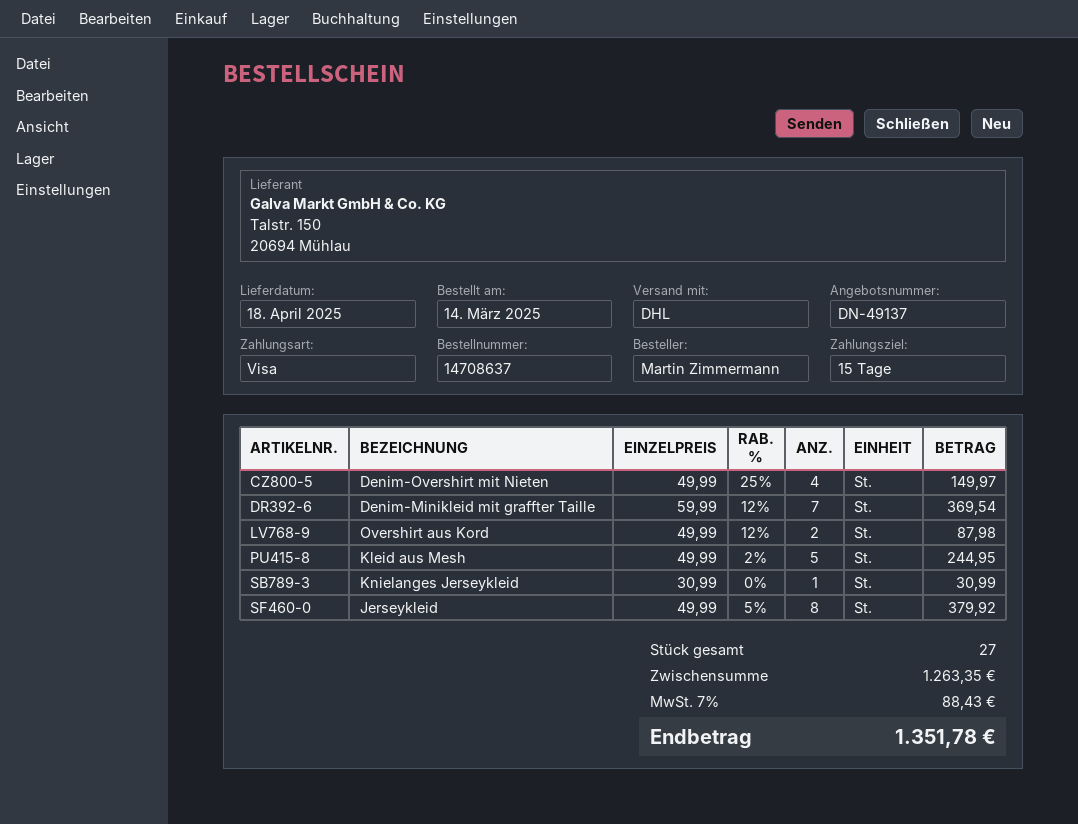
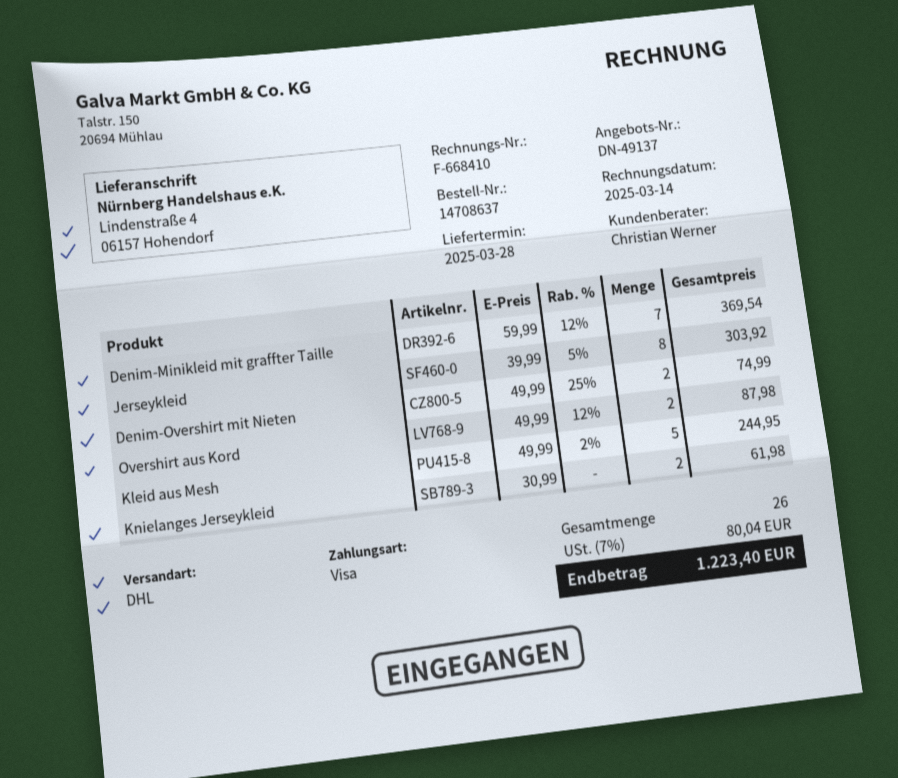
delivery date: 2025-04-18 -> 2025-03-28
Denim-Overshirt mit Nieten: 4 x 49.99 - 25% = 149.97 -> 2 x 49.99 - 25% = 74.99
Knielanges Jerseykleid: 1 x 30.99 = 30.99 -> 2 x 30.99 = 61.98
Jerseykleid: 8 x 49.99 - 5% = 379.92 -> 8 x 39.99 - 5% = 303.92
total quantity: 27 -> 26
tax: 7% = 88.43 -> 7% = 80.04
total: 1351.78 -> 1223.40

